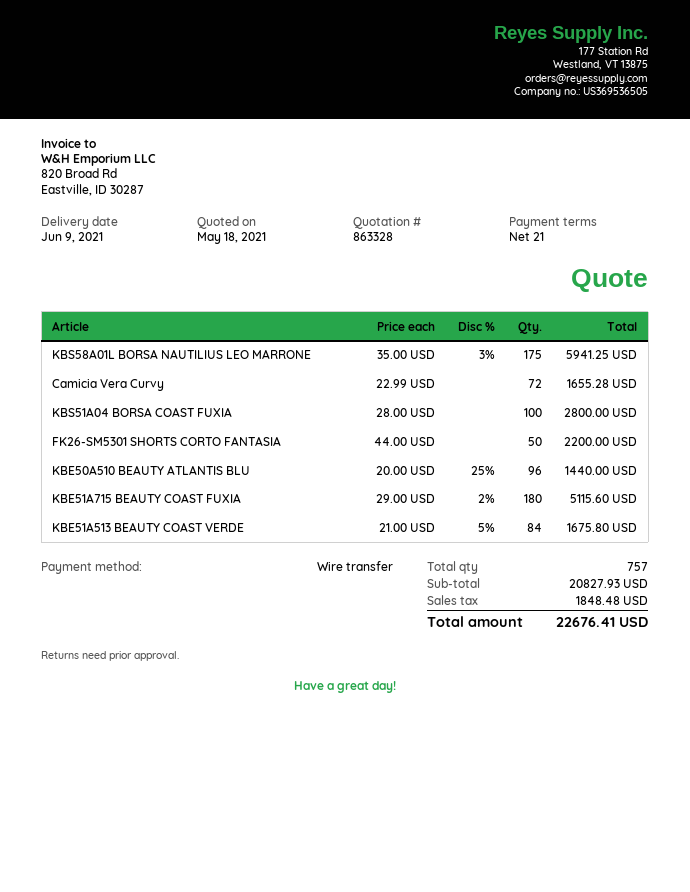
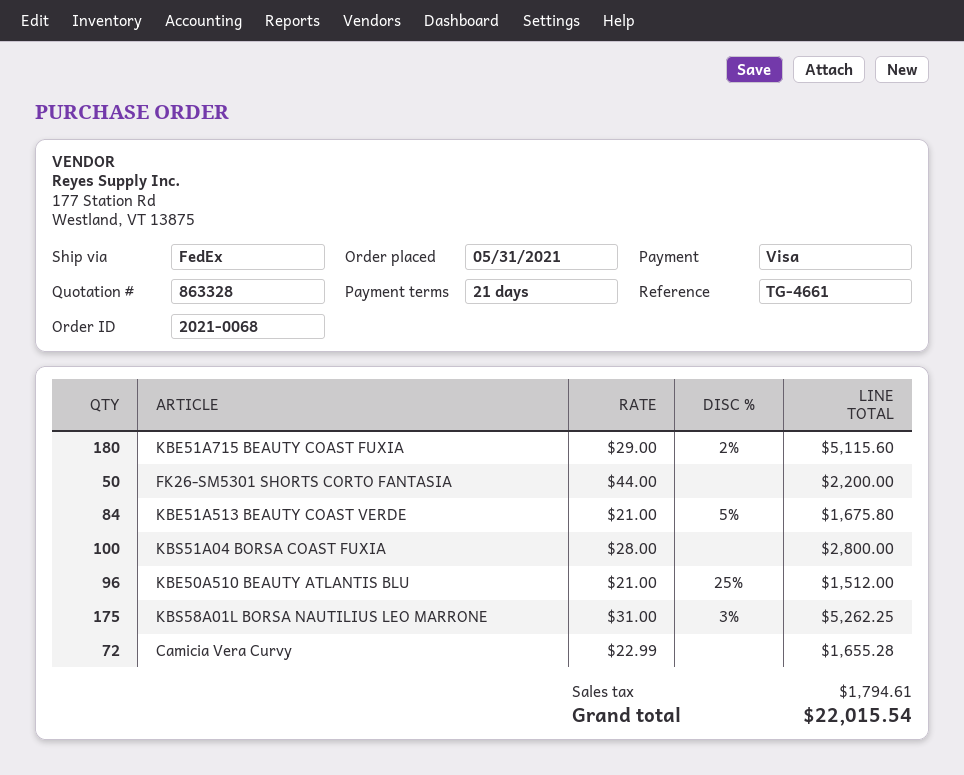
payment method: bank transfer -> Visa
KBS58A01L BORSA NAUTILIUS LEO MARRONE: 175 x 35.00 - 3% = 5941.25 -> 175 x 31.00 - 3% = 5262.25
KBE50A510 BEAUTY ATLANTIS BLU: 96 x 20.00 - 25% = 1440.00 -> 96 x 21.00 - 25% = 1512.00
tax: 1848.48 -> 1794.61
total: 22676.41 -> 22015.54

